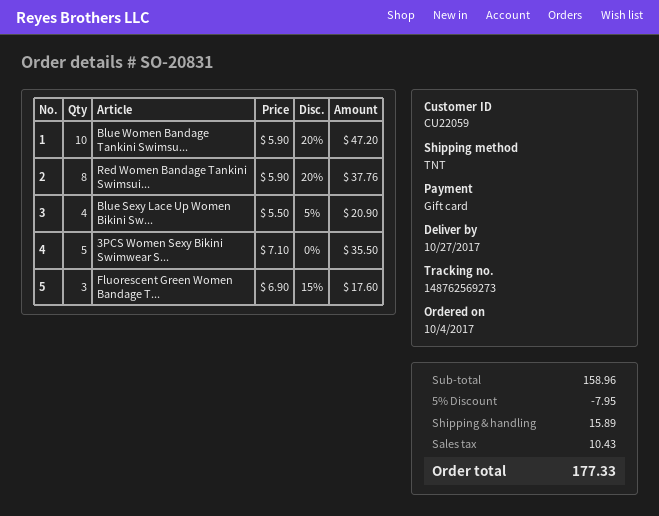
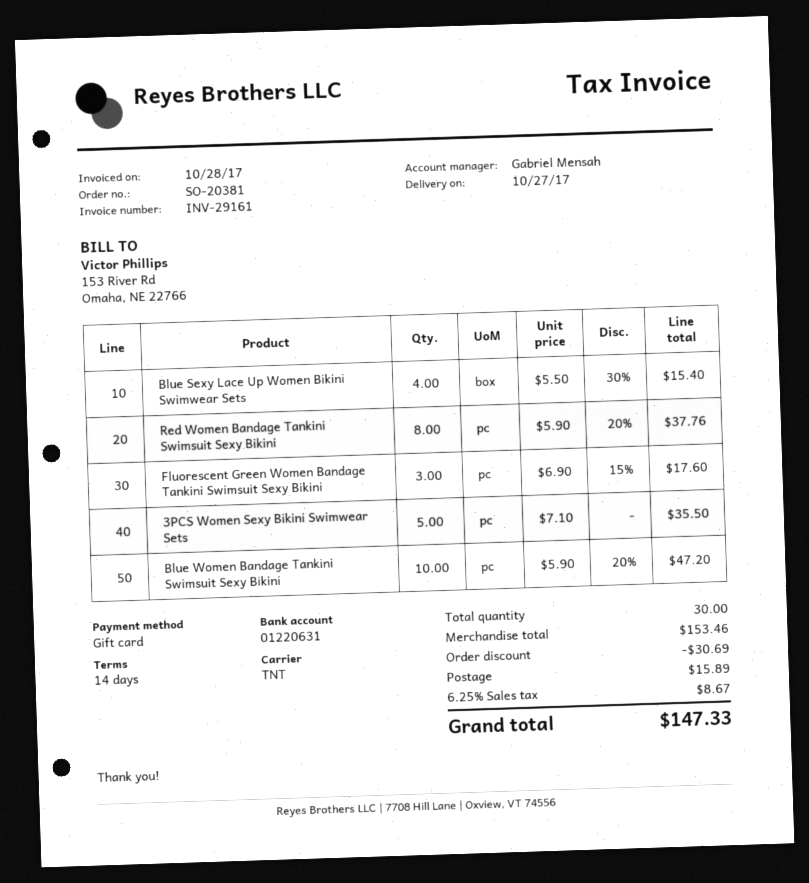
order number: SO-20831 -> SO-20381
Blue Sexy Lace Up Women Bikini Sw...: 4 x 5.50 - 5% = 20.90 -> 4 x 5.50 - 30% = 15.40
subtotal: 158.96 -> 153.46
discount: 7.95 -> 30.69
tax: 10.43 -> 8.67
total: 177.33 -> 147.33

